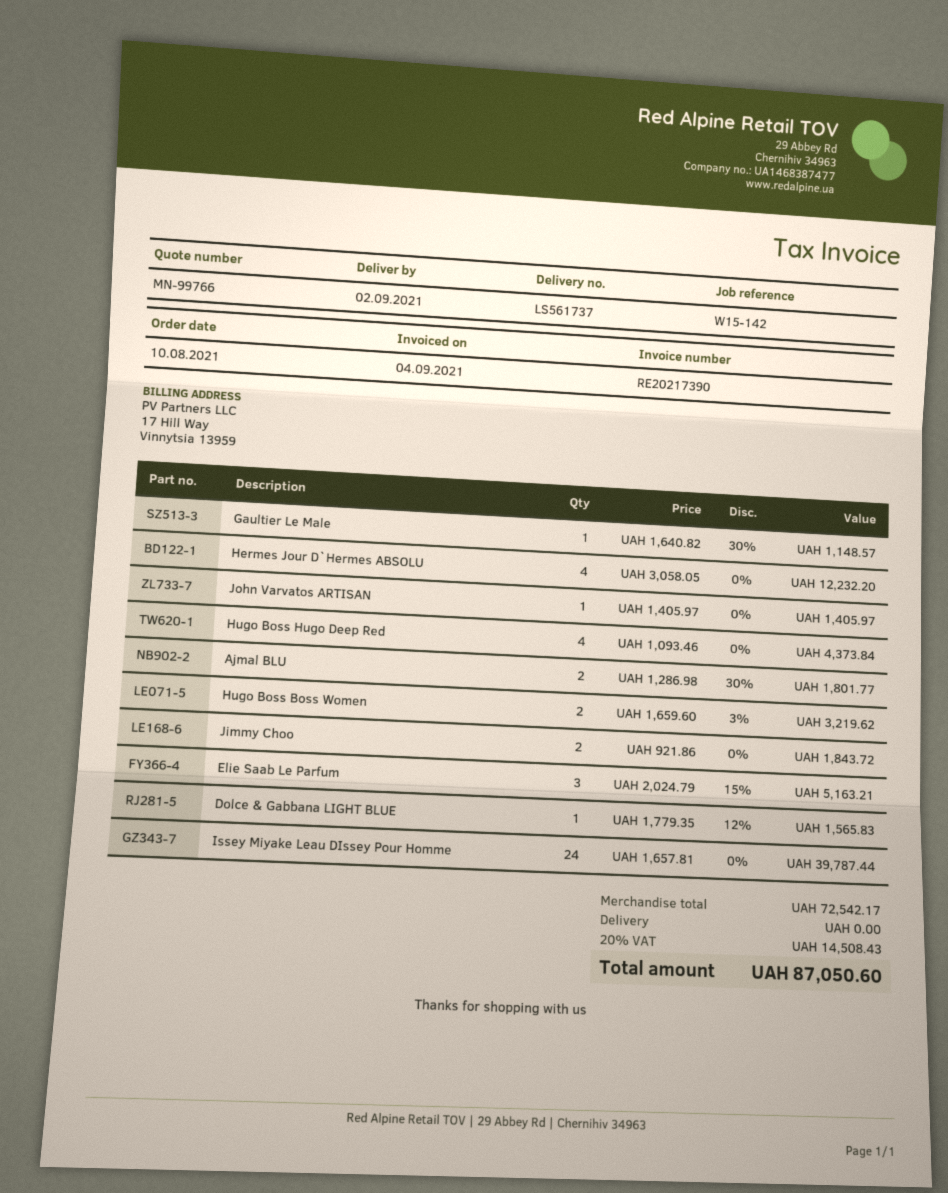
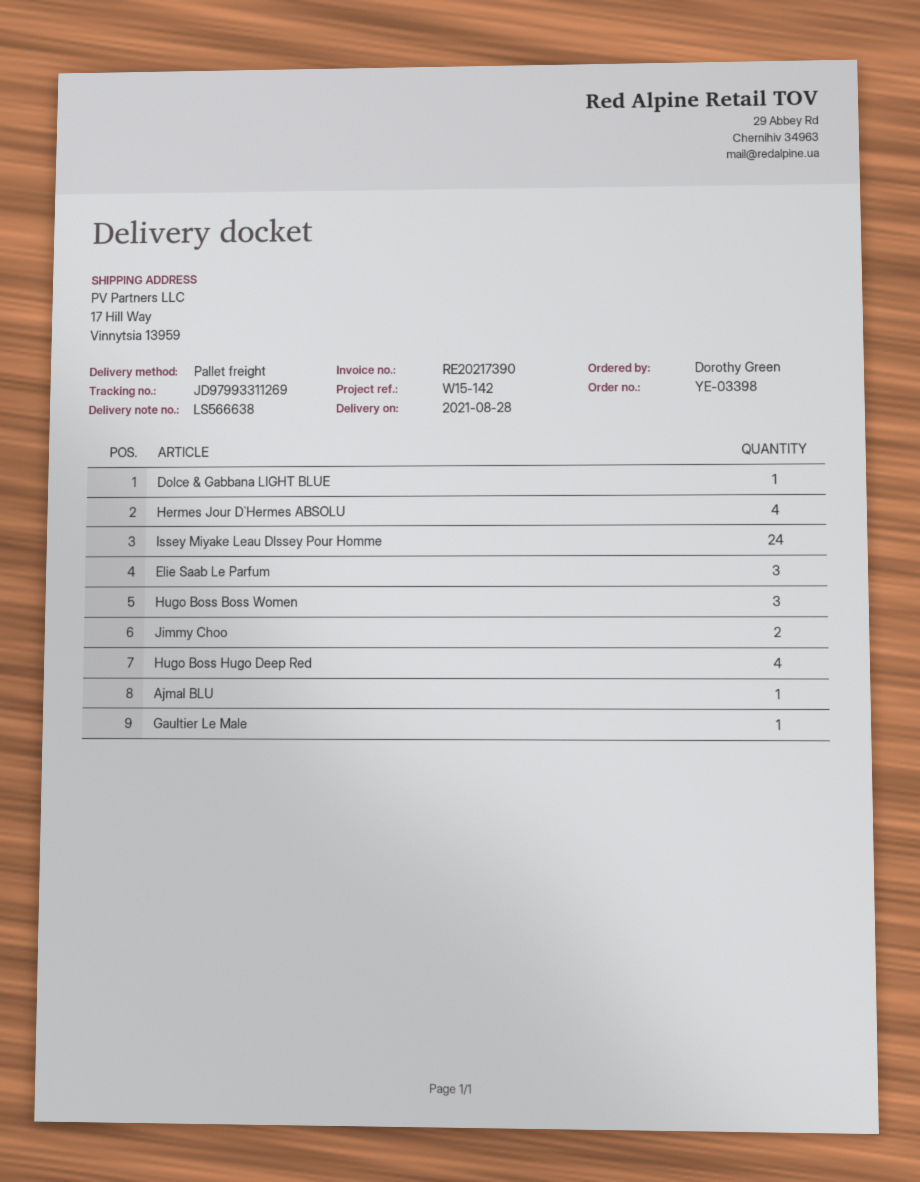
delivery note number: LS561737 -> LS566638
delivery date: 2021-09-02 -> 2021-08-28
John Varvatos ARTISAN: 1 -> none
Ajmal BLU: 2 -> 1
Hugo Boss Boss Women: 2 -> 3

